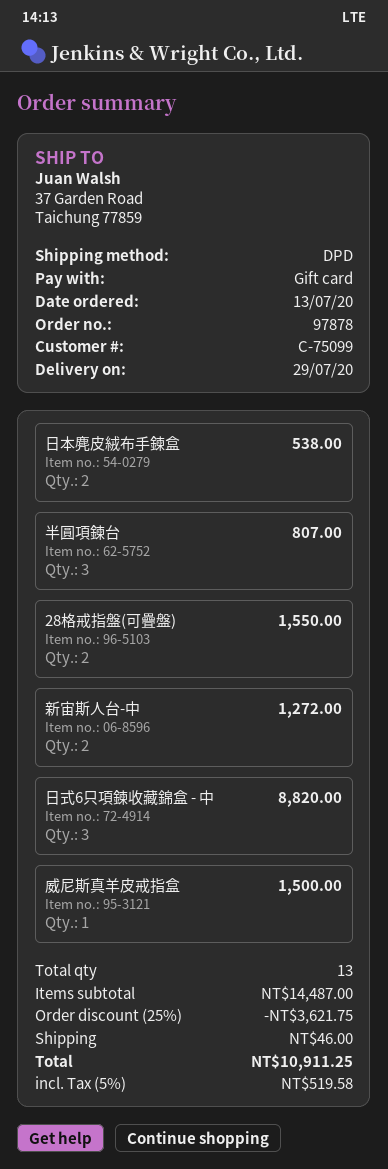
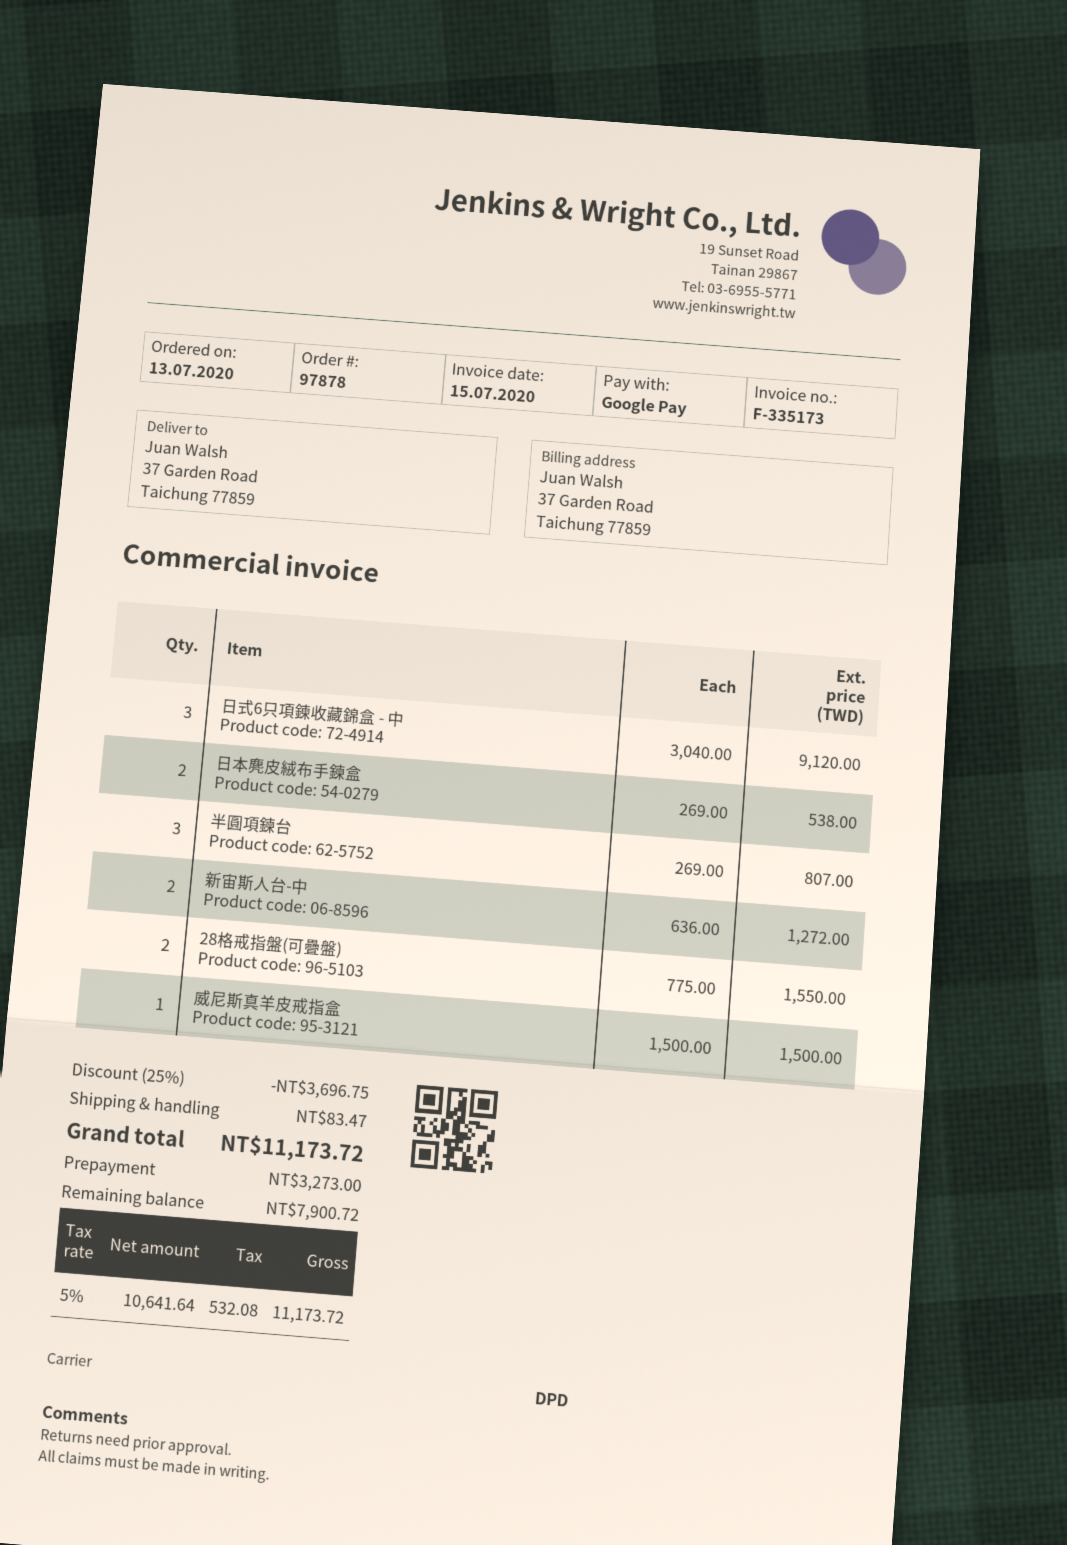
payment method: gift card -> Google Pay
日式6只項鍊收藏錦盒 - 中: 3 for 8820.00 -> 3 for 9120.00
discount: 25% = 3621.75 -> 25% = 3696.75
shipping: 46.00 -> 83.47
tax: 5% = 519.58 -> 5% = 532.08
total: 10911.25 -> 11173.72

